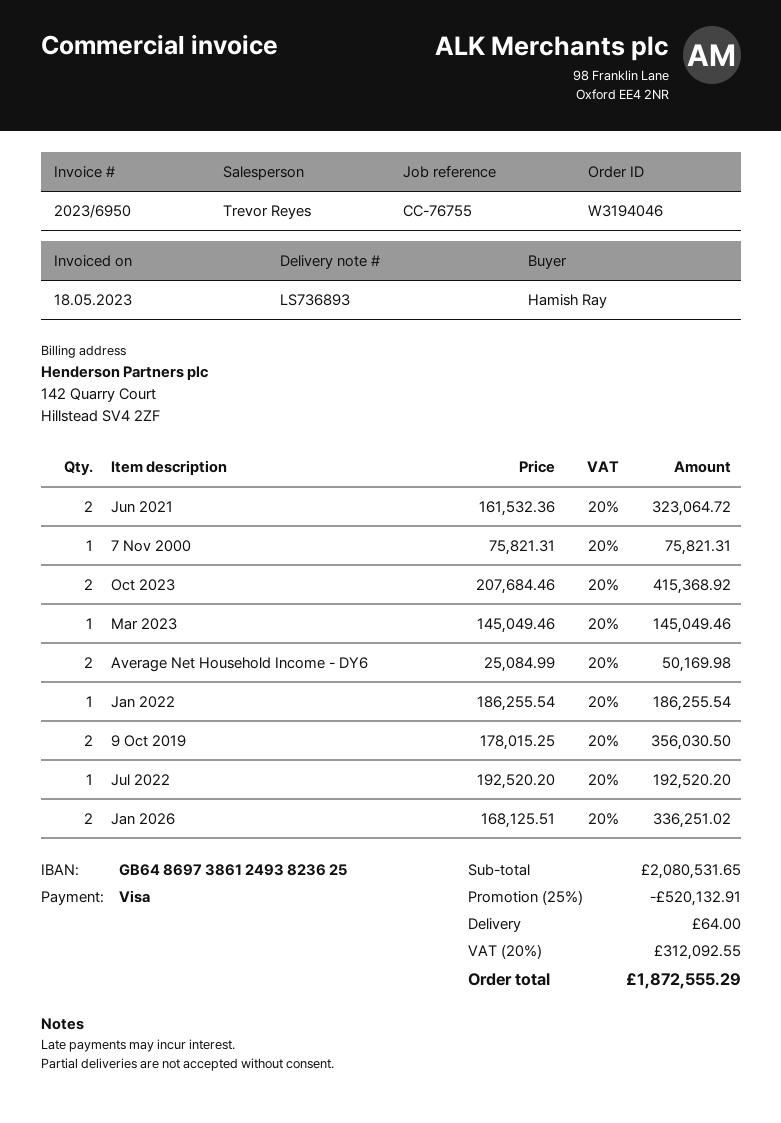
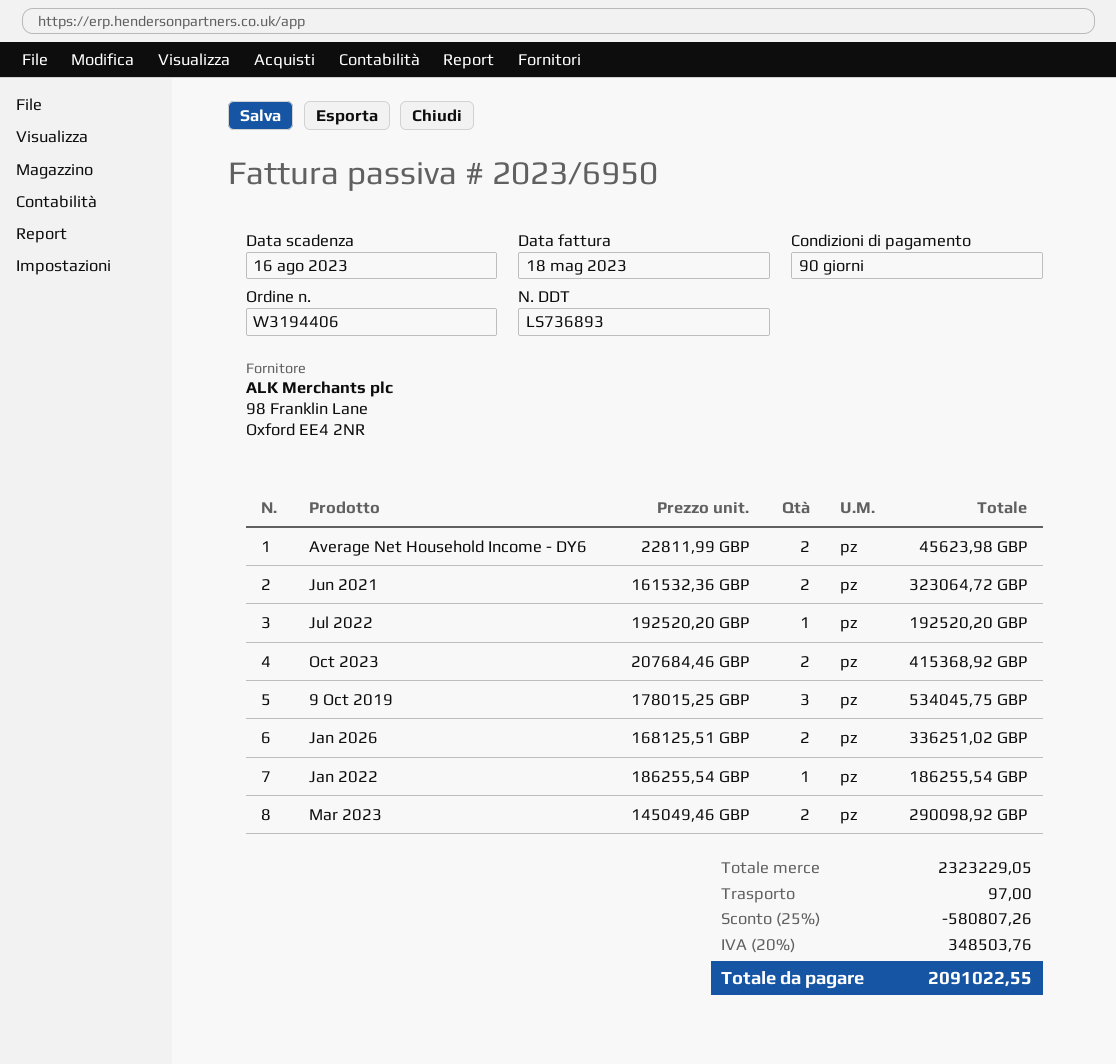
order number: W3194046 -> W3194406
7 Nov 2000: 1 x 75821.31 = 75821.31 -> none
Mar 2023: 1 x 145049.46 = 145049.46 -> 2 x 145049.46 = 290098.92
Average Net Household Income - DY6: 2 x 25084.99 = 50169.98 -> 2 x 22811.99 = 45623.98
9 Oct 2019: 2 x 178015.25 = 356030.50 -> 3 x 178015.25 = 534045.75
subtotal: 2080531.65 -> 2323229.05
discount: 25% = 520132.91 -> 25% = 580807.26
shipping: 64.00 -> 97.00
tax: 20% = 312092.55 -> 20% = 348503.76
total: 1872555.29 -> 2091022.55

